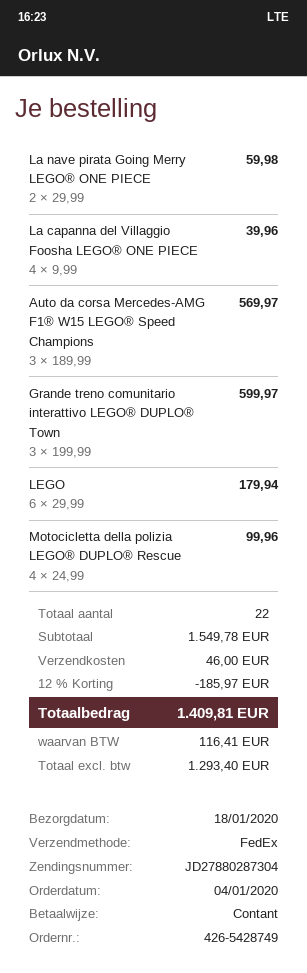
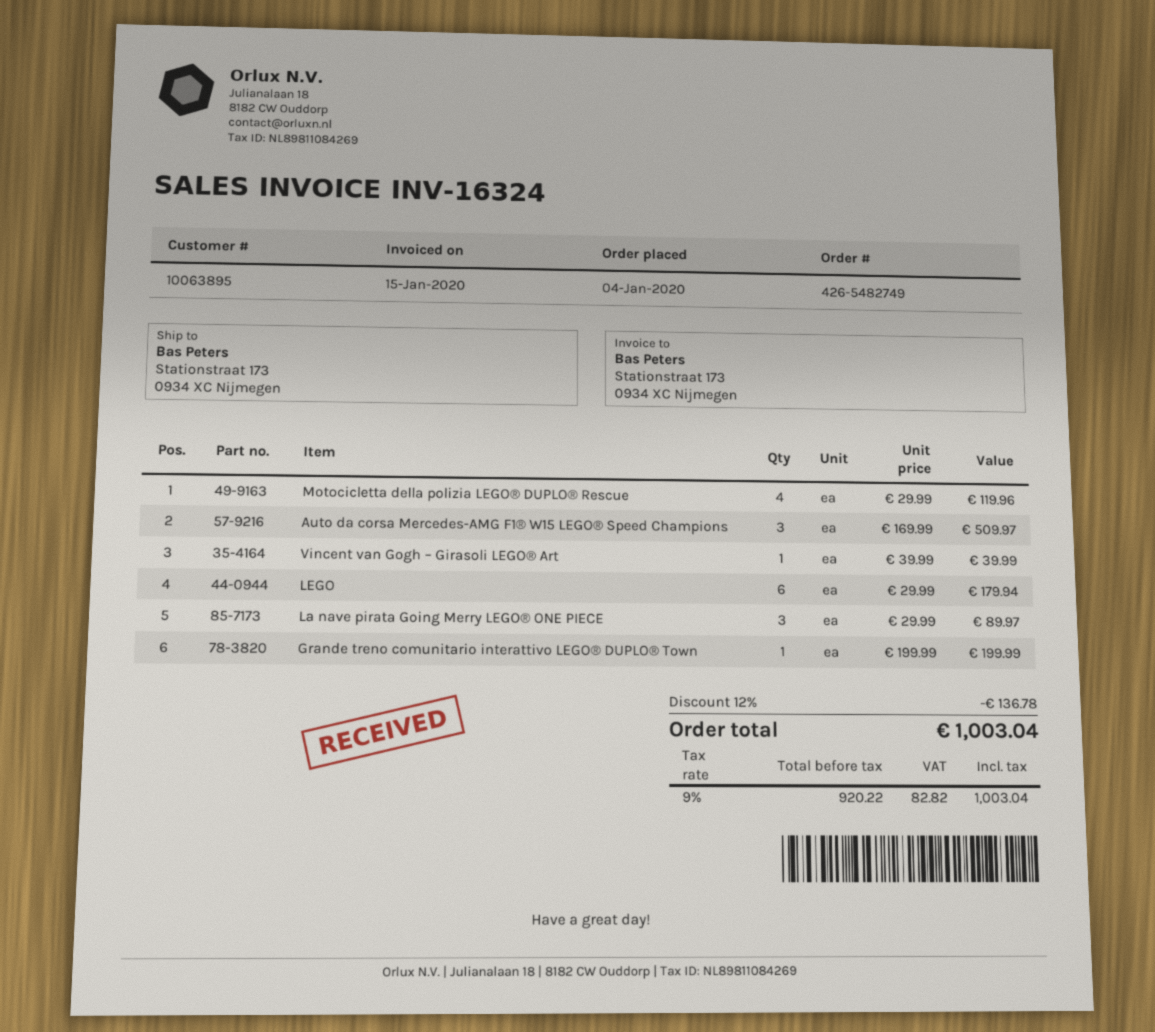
order number: 426-5428749 -> 426-5482749
La nave pirata Going Merry LEGO® ONE PIECE: 2 x 29.99 = 59.98 -> 3 x 29.99 = 89.97
La capanna del Villaggio Foosha LEGO® ONE PIECE: 4 x 9.99 = 39.96 -> none
Auto da corsa Mercedes-AMG F1® W15 LEGO® Speed Champions: 3 x 189.99 = 569.97 -> 3 x 169.99 = 509.97
Grande treno comunitario interattivo LEGO® DUPLO® Town: 3 x 199.99 = 599.97 -> 1 x 199.99 = 199.99
Motocicletta della polizia LEGO® DUPLO® Rescue: 4 x 24.99 = 99.96 -> 4 x 29.99 = 119.96
Vincent van Gogh – Girasoli LEGO® Art: none -> 1 x 39.99 = 39.99
discount: 12% = 185.97 -> 12% = 136.78
shipping: 46.00 -> none
net: 1293.40 -> 920.22
tax: 116.41 -> 82.82
total: 1409.81 -> 1003.04

